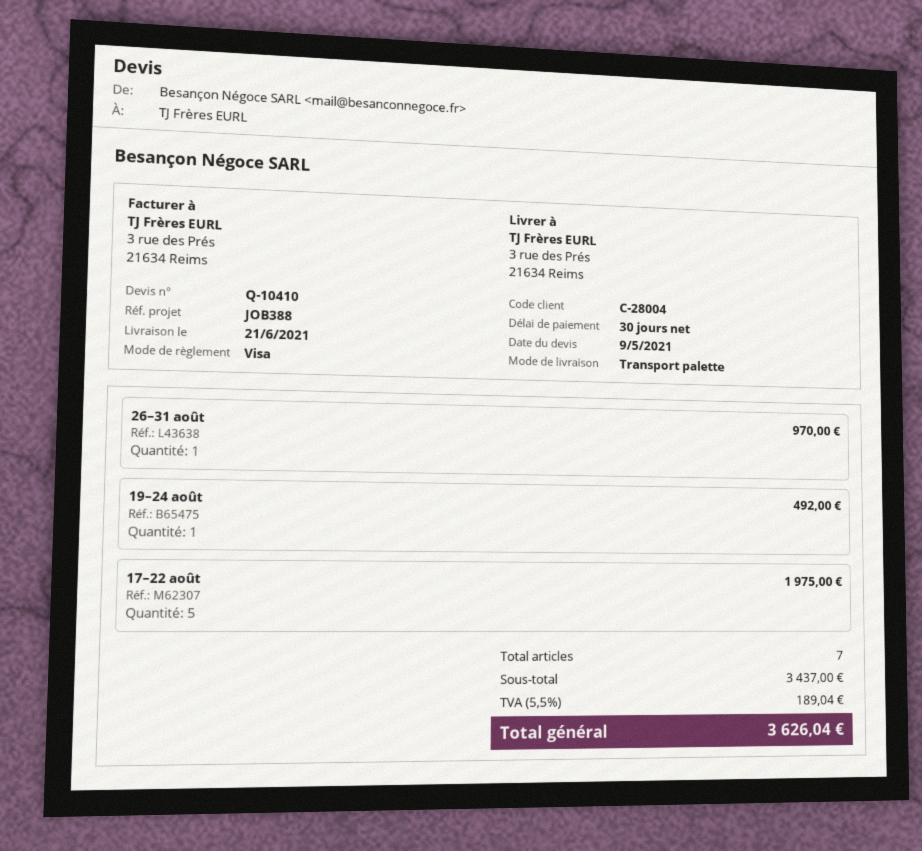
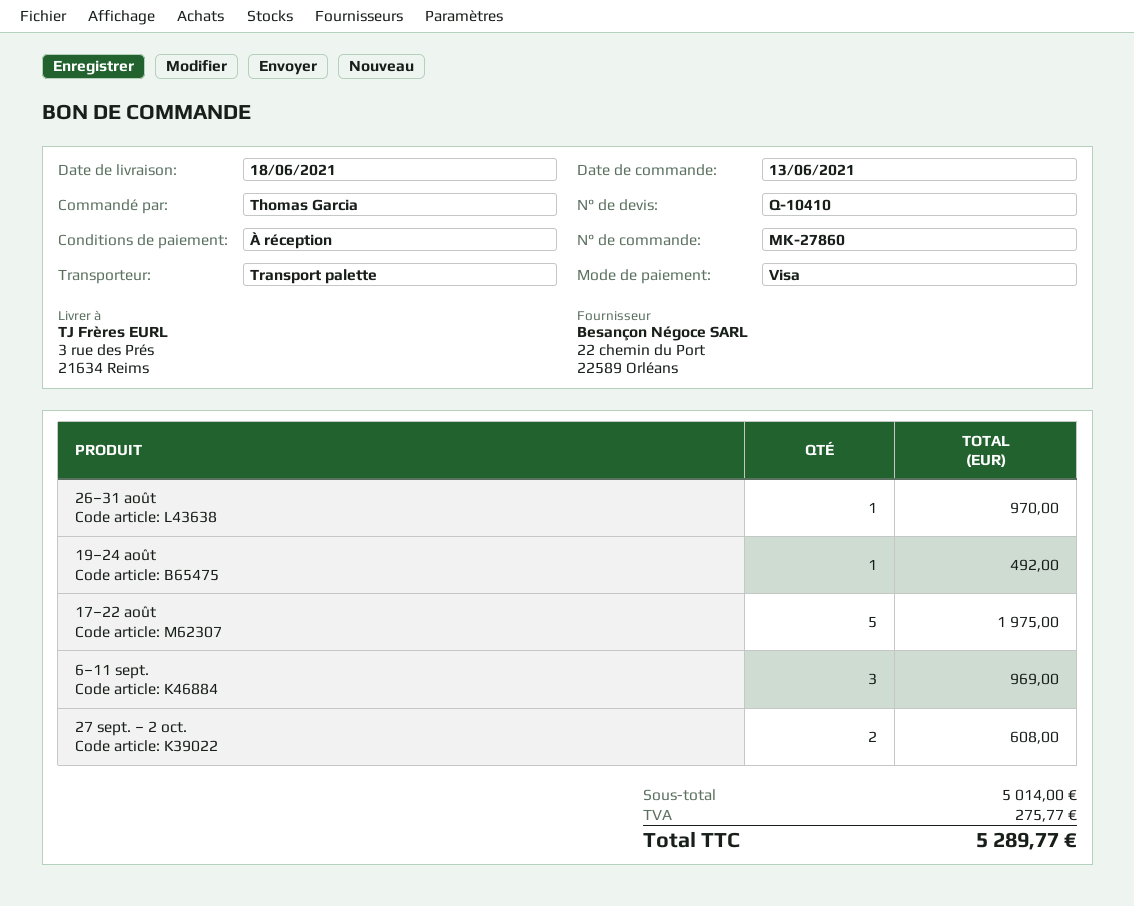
delivery date: 2021-06-21 -> 2021-06-18
payment terms: 30 days -> on receipt
6–11 sept.: none -> 3 for 969.00
27 sept. – 2 oct.: none -> 2 for 608.00
subtotal: 3437.00 -> 5014.00
tax: 189.04 -> 275.77
total: 3626.04 -> 5289.77

